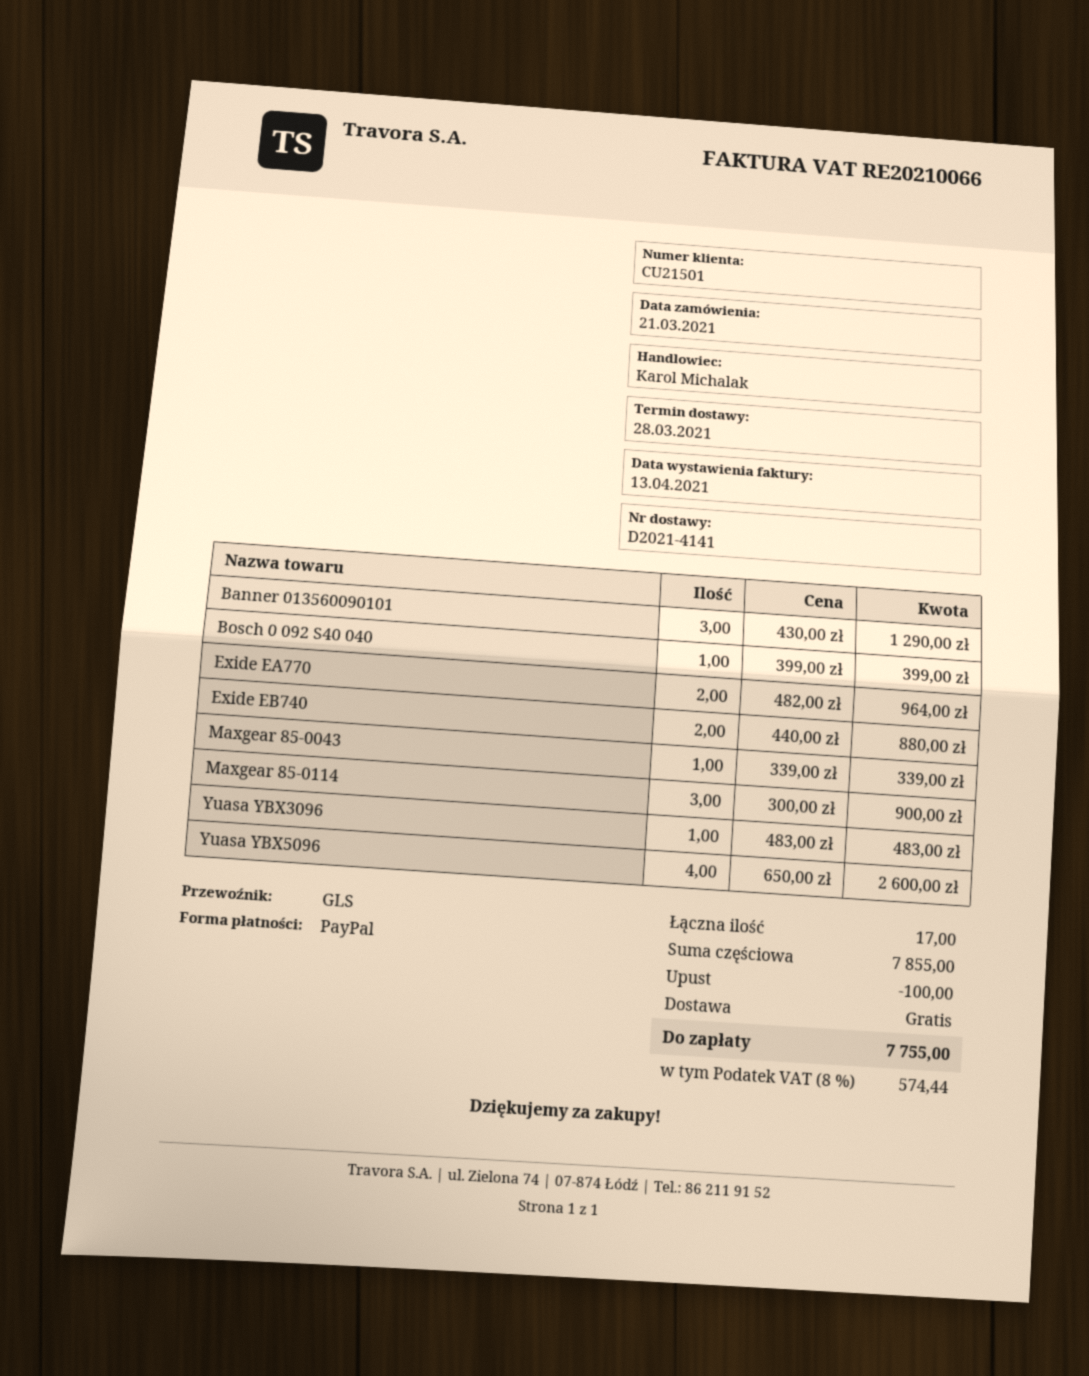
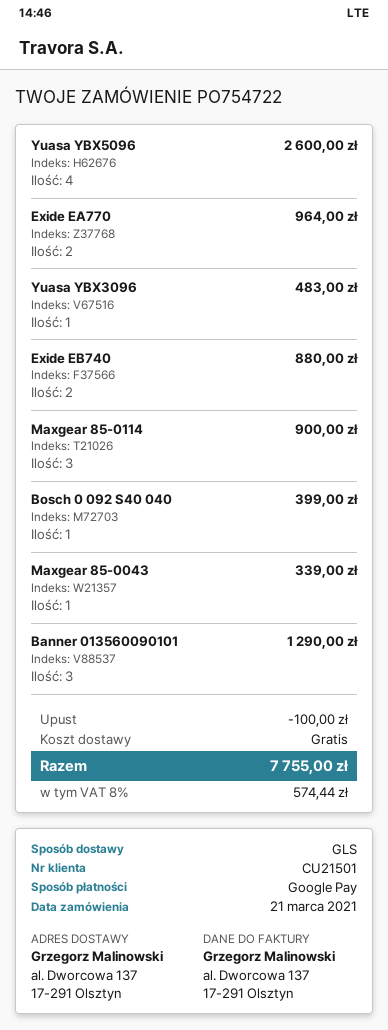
payment method: PayPal -> Google Pay

